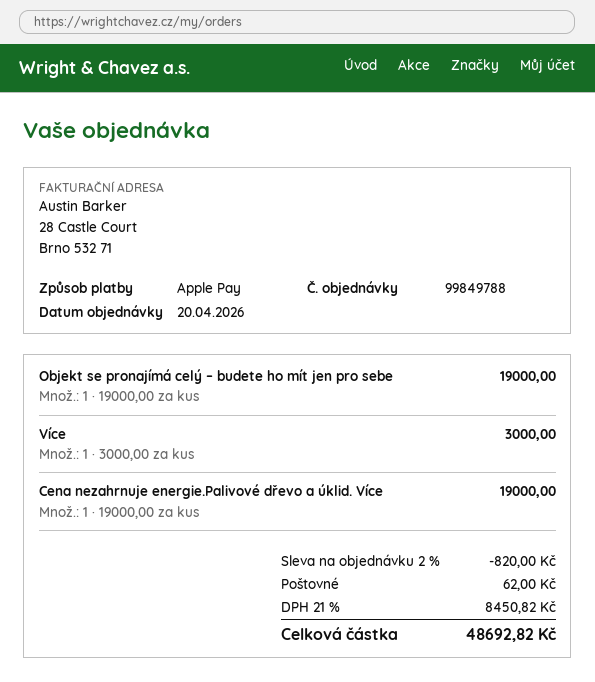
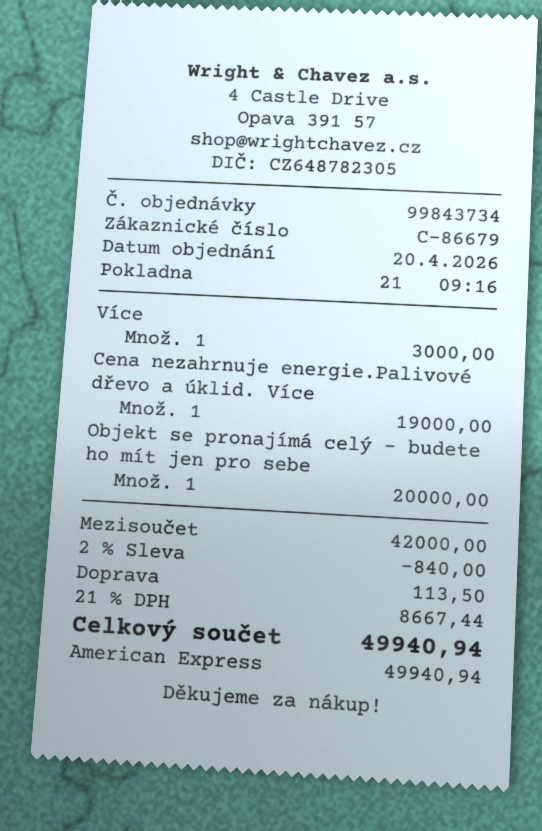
order number: 99849788 -> 99843734
payment method: Apple Pay -> American Express
Objekt se pronajímá celý – budete ho mít jen pro sebe: 1 for 19000.00 -> 1 for 20000.00
discount: 2% = 820.00 -> 2% = 840.00
shipping: 62.00 -> 113.50
tax: 21% = 8450.82 -> 21% = 8667.44
total: 48692.82 -> 49940.94

